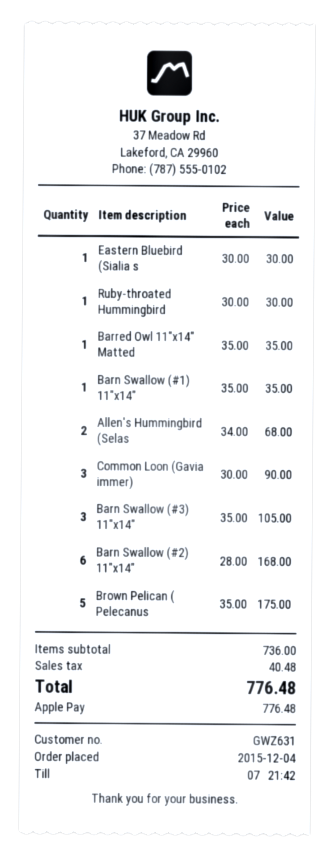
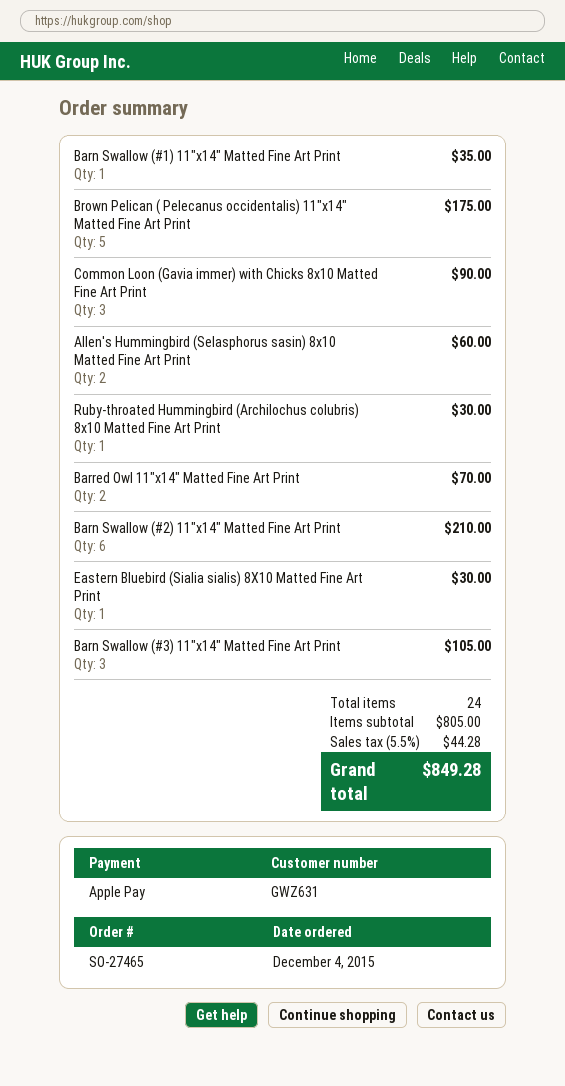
Barred Owl 11"x14" Matted: 1 for 35.00 -> 2 for 70.00
Allen's Hummingbird (Selas: 2 for 68.00 -> 2 for 60.00
Barn Swallow (#2) 11"x14": 6 for 168.00 -> 6 for 210.00
subtotal: 736.00 -> 805.00
tax: 40.48 -> 44.28
total: 776.48 -> 849.28

